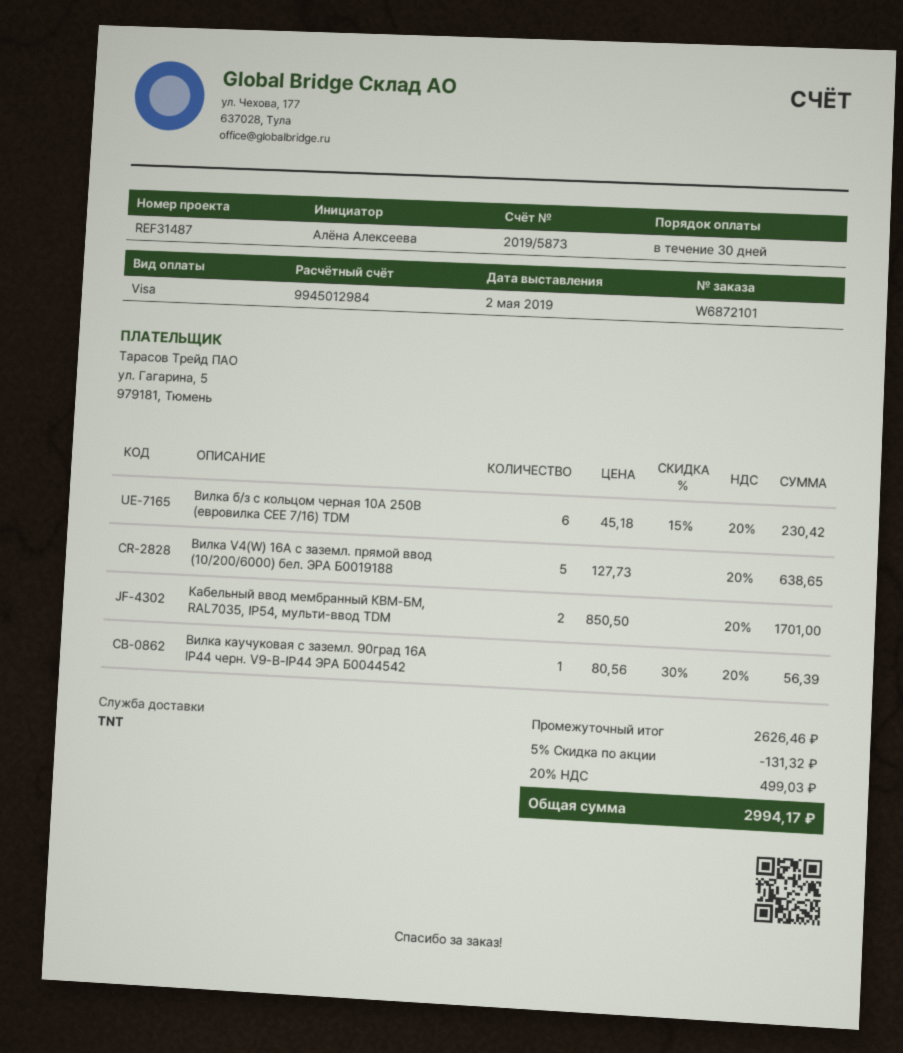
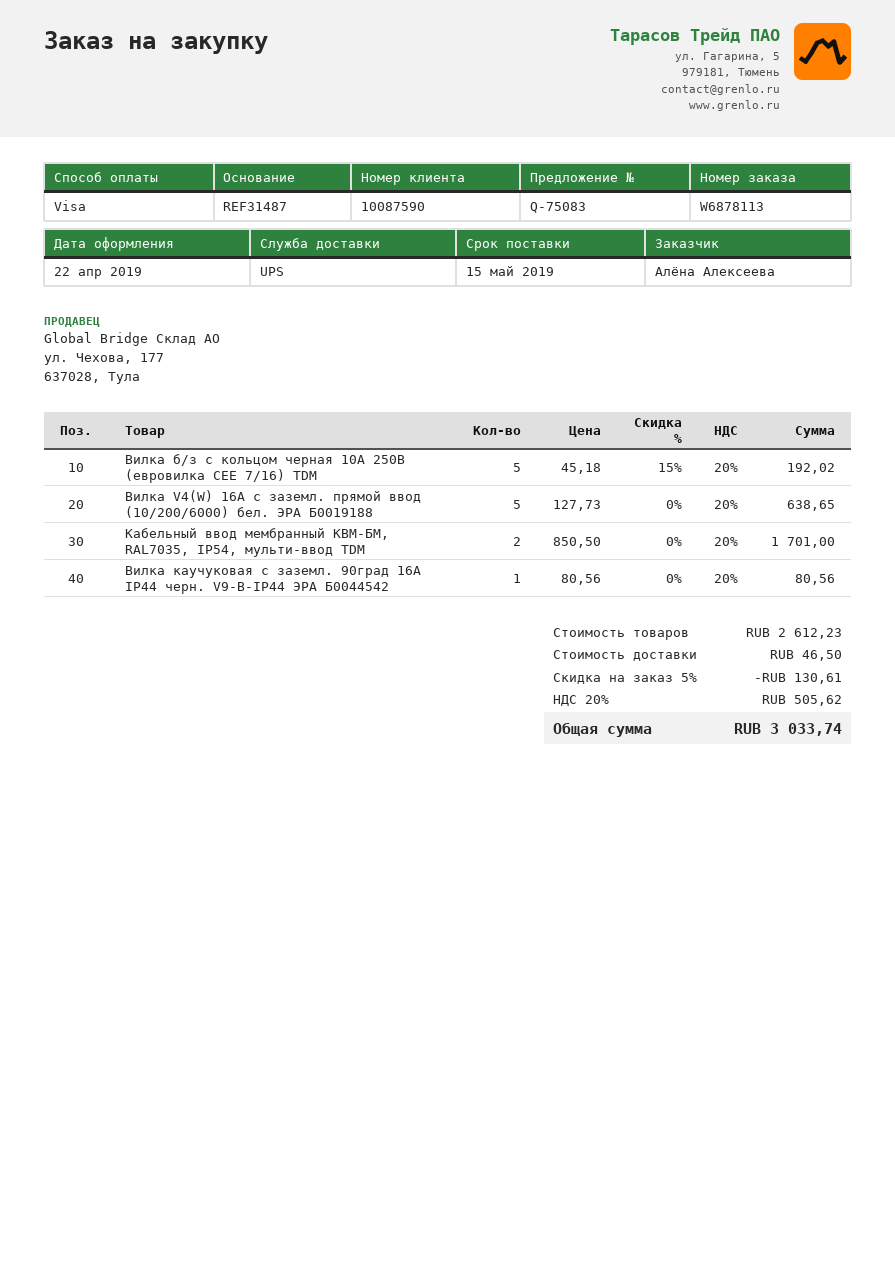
order number: W6872101 -> W6878113
shipping method: TNT -> UPS
Вилка б/з с кольцом черная 10А 250В (евровилка CEE 7/16) TDM: 6 x 45.18 - 15% = 230.42 -> 5 x 45.18 - 15% = 192.02
Вилка каучуковая с заземл. 90град 16А IP44 черн. V9-B-IP44 ЭРА Б0044542: 1 x 80.56 - 30% = 56.39 -> 1 x 80.56 = 80.56
subtotal: 2626.46 -> 2612.23
discount: 5% = 131.32 -> 5% = 130.61
shipping: none -> 46.50
tax: 20% = 499.03 -> 20% = 505.62
total: 2994.17 -> 3033.74

